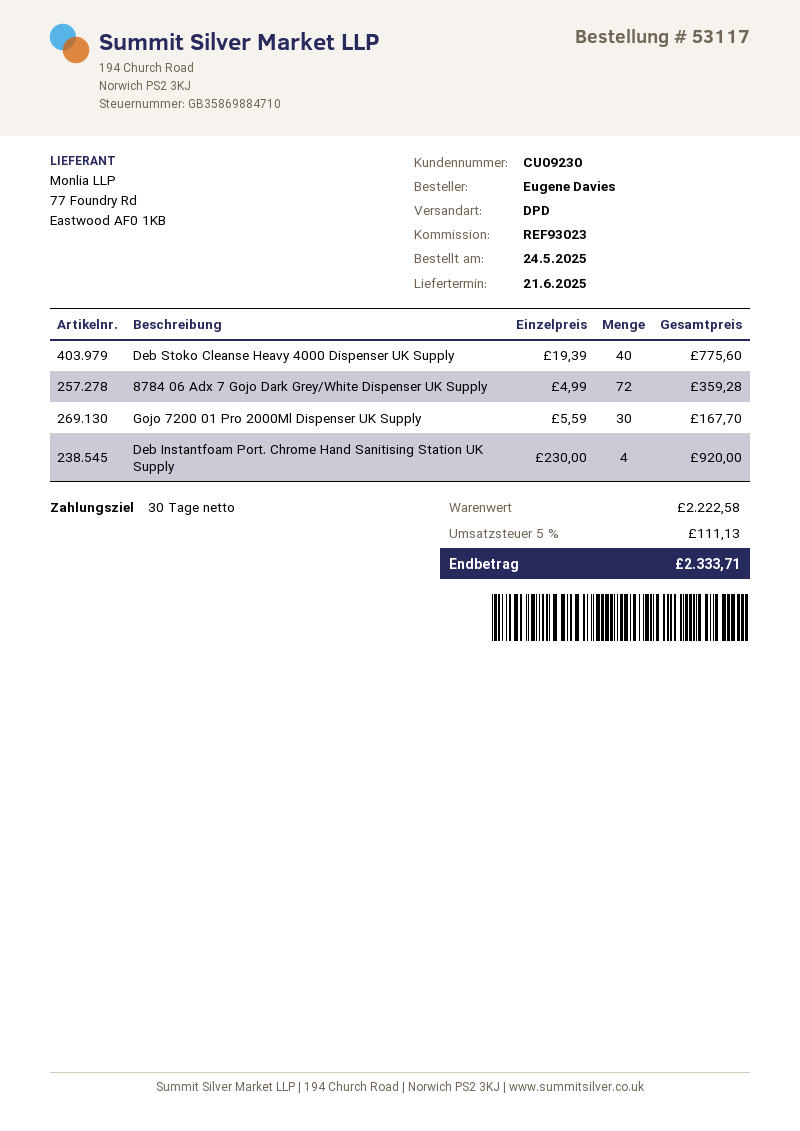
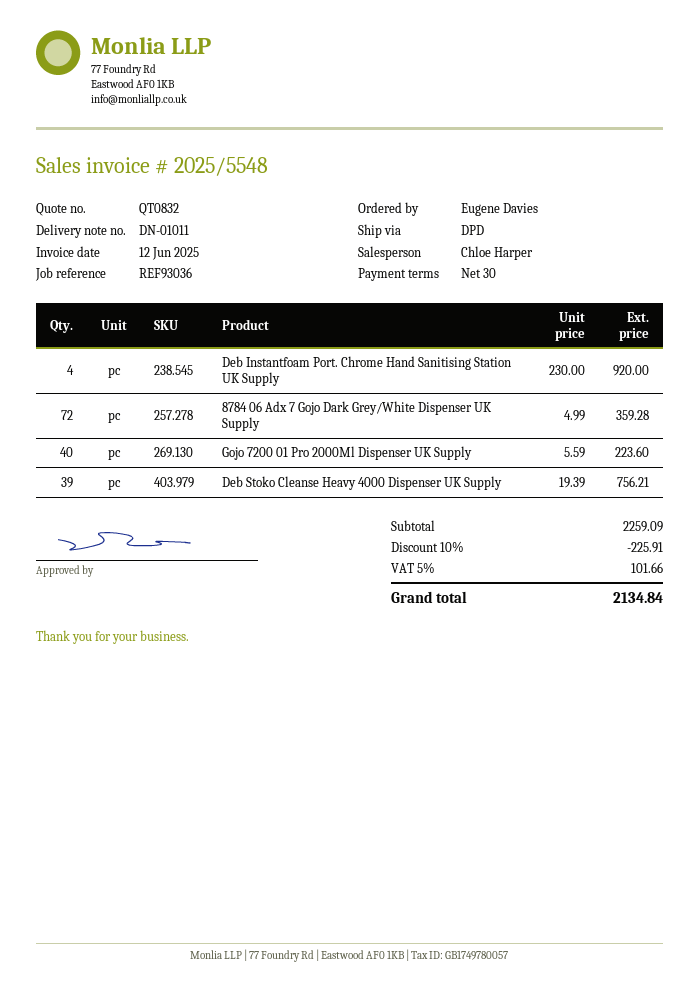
reference: REF93023 -> REF93036
Deb Stoko Cleanse Heavy 4000 Dispenser UK Supply: 40 x 19.39 = 775.60 -> 39 x 19.39 = 756.21
Gojo 7200 01 Pro 2000Ml Dispenser UK Supply: 30 x 5.59 = 167.70 -> 40 x 5.59 = 223.60
subtotal: 2222.58 -> 2259.09
discount: none -> 10% = 225.91
tax: 5% = 111.13 -> 5% = 101.66
total: 2333.71 -> 2134.84

